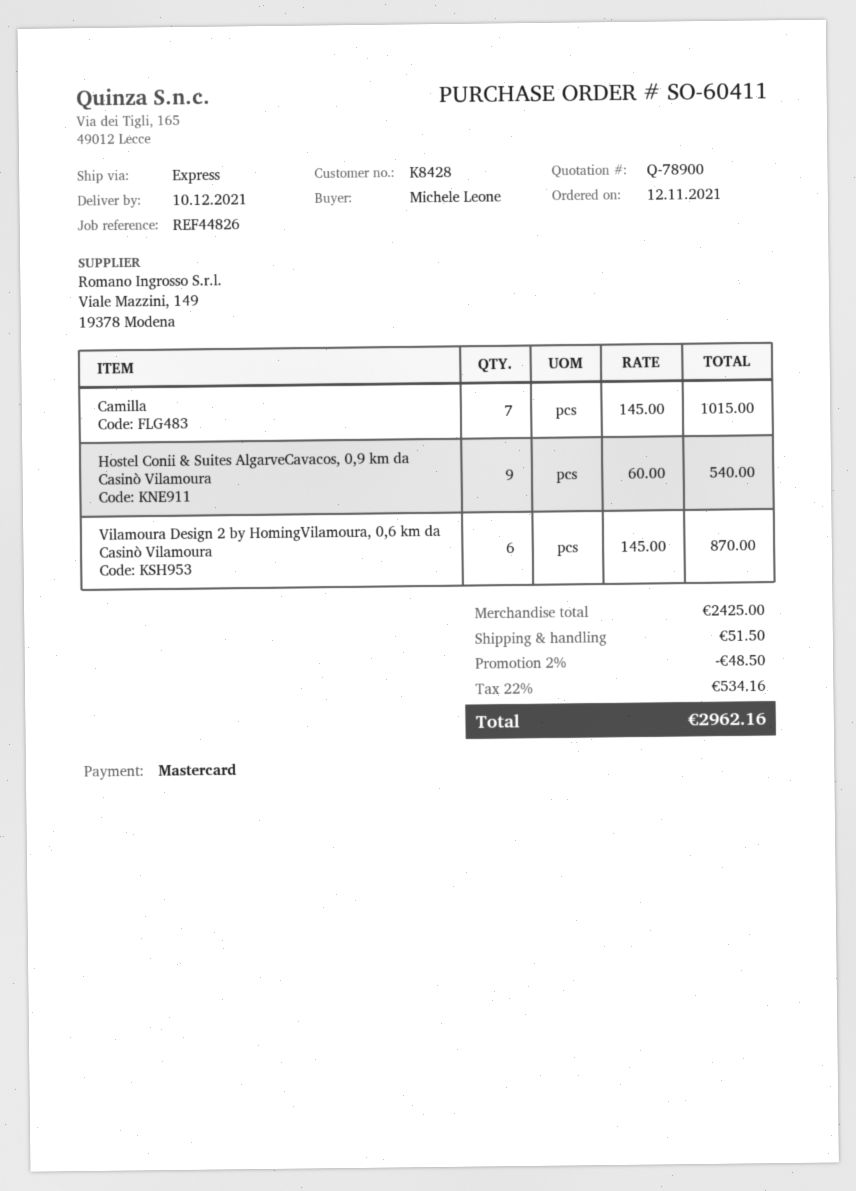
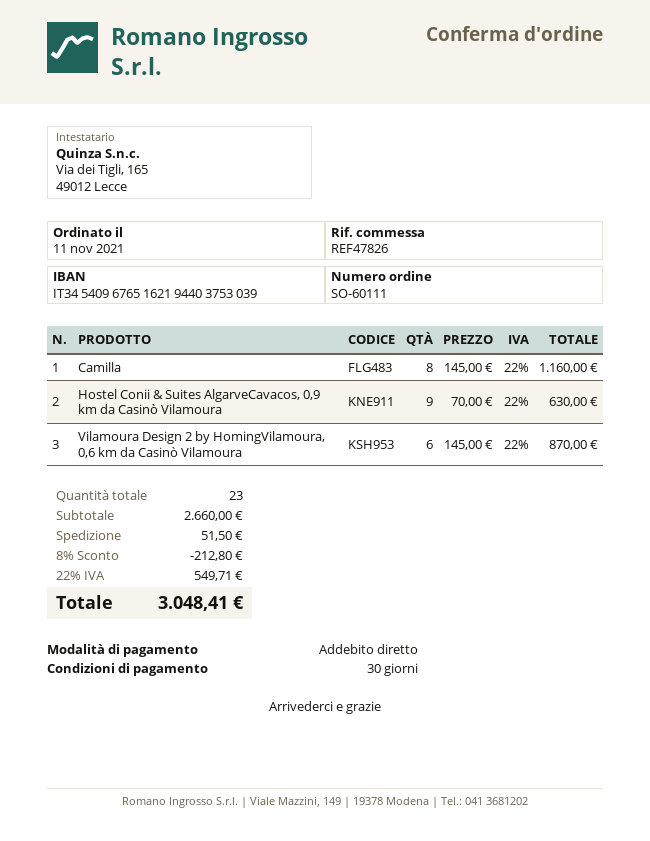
order number: SO-60411 -> SO-60111
order date: 2021-11-12 -> 2021-11-11
reference: REF44826 -> REF47826
payment method: Mastercard -> direct debit
Camilla: 7 x 145.00 = 1015.00 -> 8 x 145.00 = 1160.00
Hostel Conii & Suites AlgarveCavacos, 0,9 km da Casinò Vilamoura: 9 x 60.00 = 540.00 -> 9 x 70.00 = 630.00
subtotal: 2425.00 -> 2660.00
discount: 2% = 48.50 -> 8% = 212.80
tax: 22% = 534.16 -> 22% = 549.71
total: 2962.16 -> 3048.41

